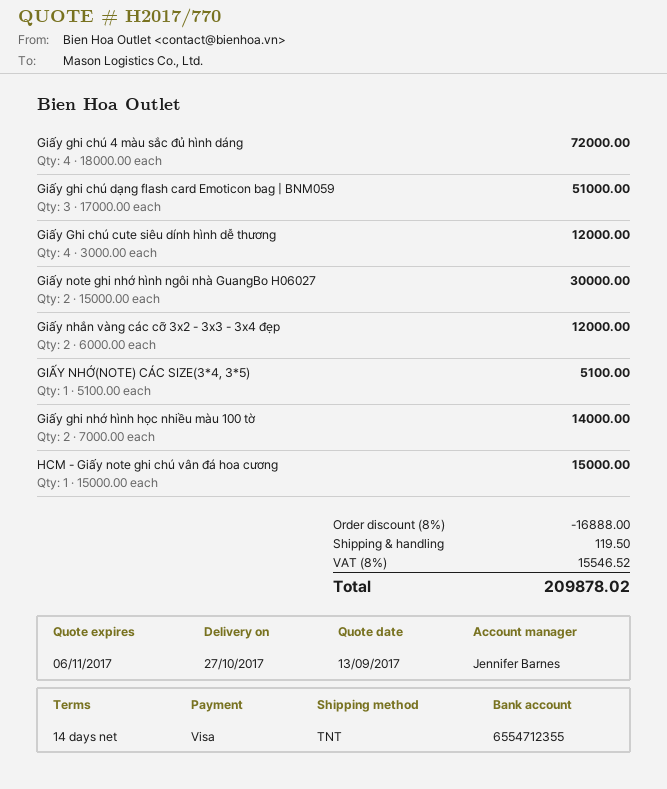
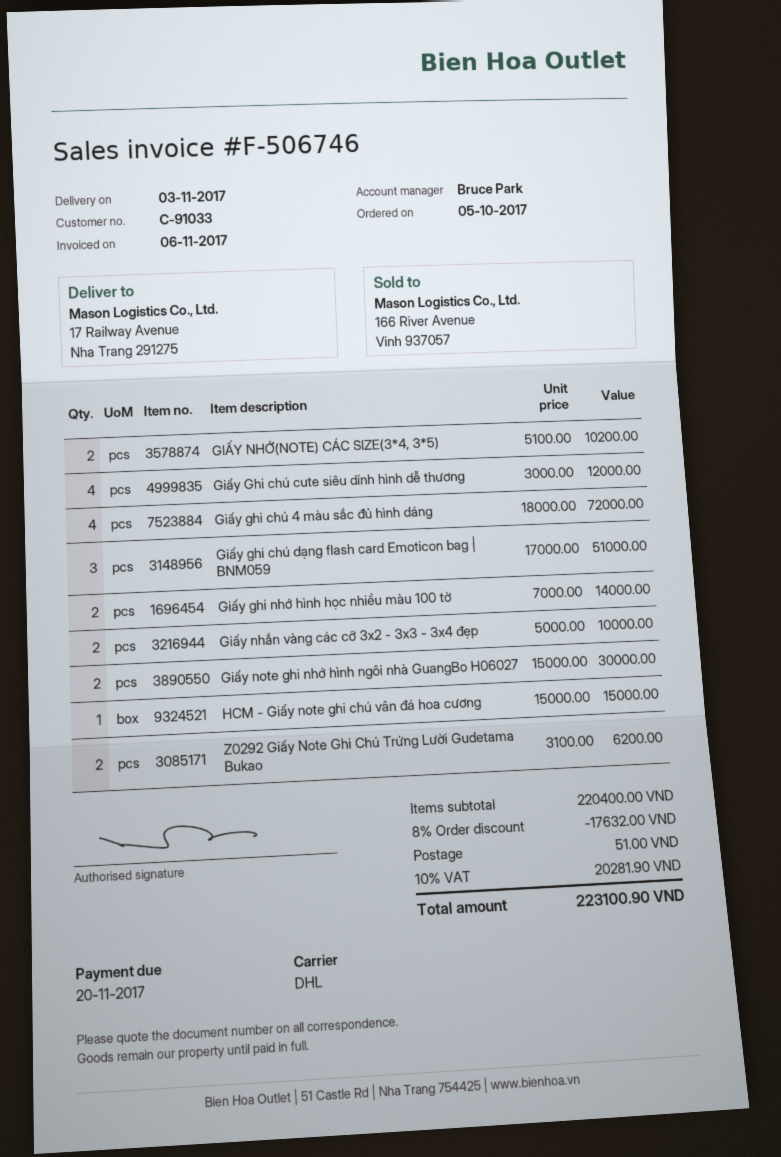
delivery date: 2017-10-27 -> 2017-11-03
sales rep: Jennifer Barnes -> Bruce Park
shipping method: TNT -> DHL
Giấy nhắn vàng các cỡ 3x2 - 3x3 - 3x4 đẹp: 2 x 6000.00 = 12000.00 -> 2 x 5000.00 = 10000.00
GIẤY NHỚ(NOTE) CÁC SIZE(3*4, 3*5): 1 x 5100.00 = 5100.00 -> 2 x 5100.00 = 10200.00
Z0292 Giấy Note Ghi Chú Trứng Lười Gudetama Bukao: none -> 2 x 3100.00 = 6200.00
discount: 8% = 16888.00 -> 8% = 17632.00
shipping: 119.50 -> 51.00
tax: 8% = 15546.52 -> 10% = 20281.90
total: 209878.02 -> 223100.90

